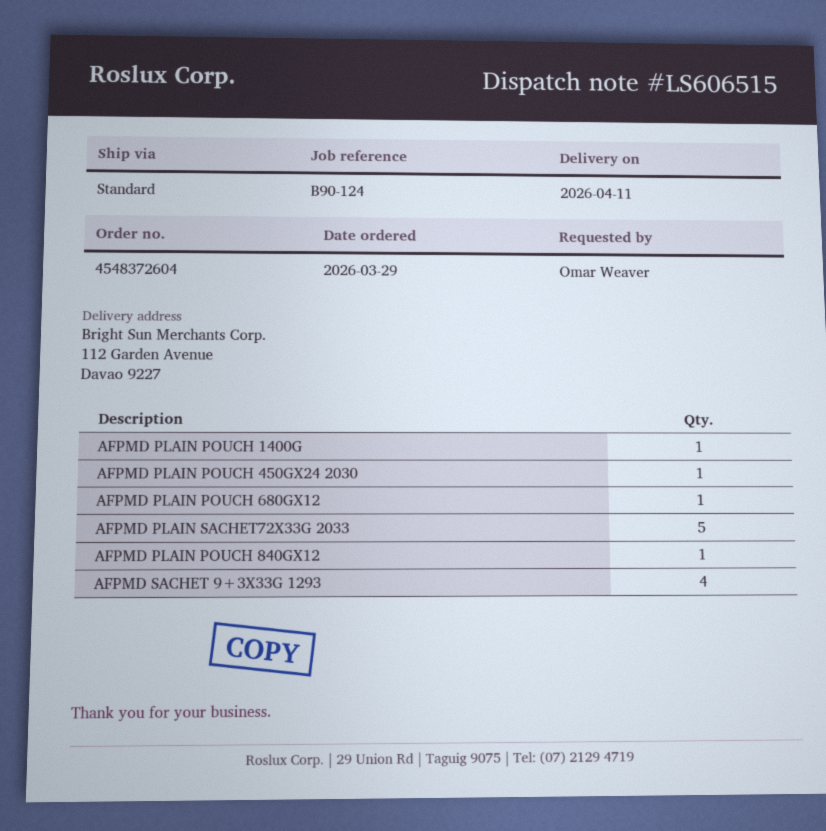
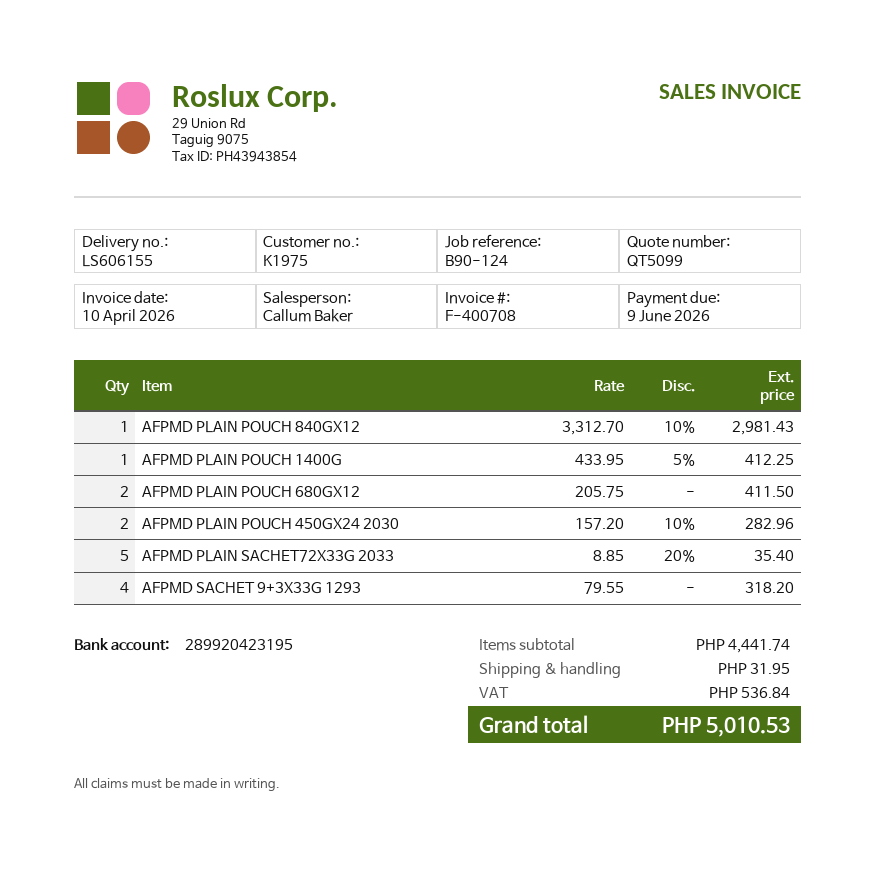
delivery note number: LS606515 -> LS606155
AFPMD PLAIN POUCH 450GX24 2030: 1 -> 2
AFPMD PLAIN POUCH 680GX12: 1 -> 2

